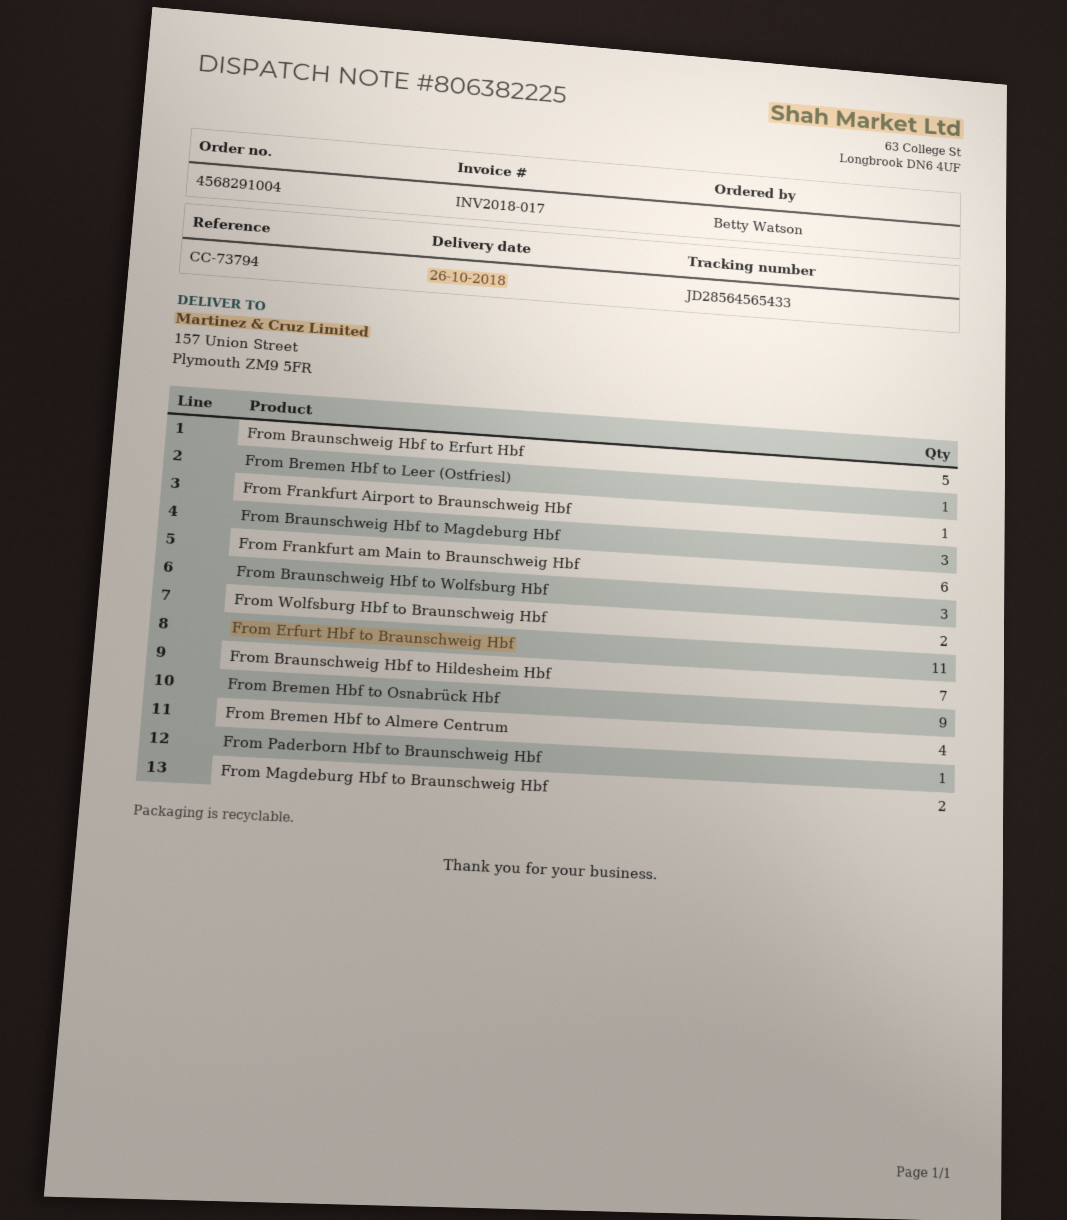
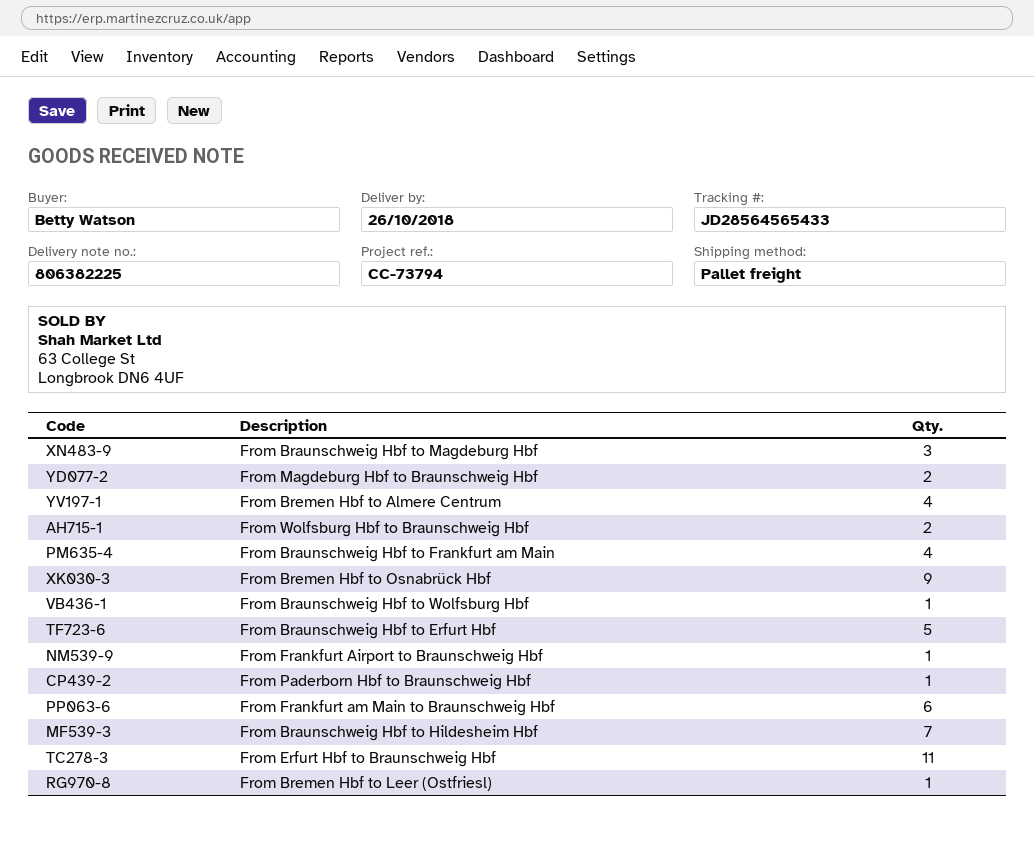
From Braunschweig Hbf to Wolfsburg Hbf: 3 -> 1
From Braunschweig Hbf to Frankfurt am Main: none -> 4

